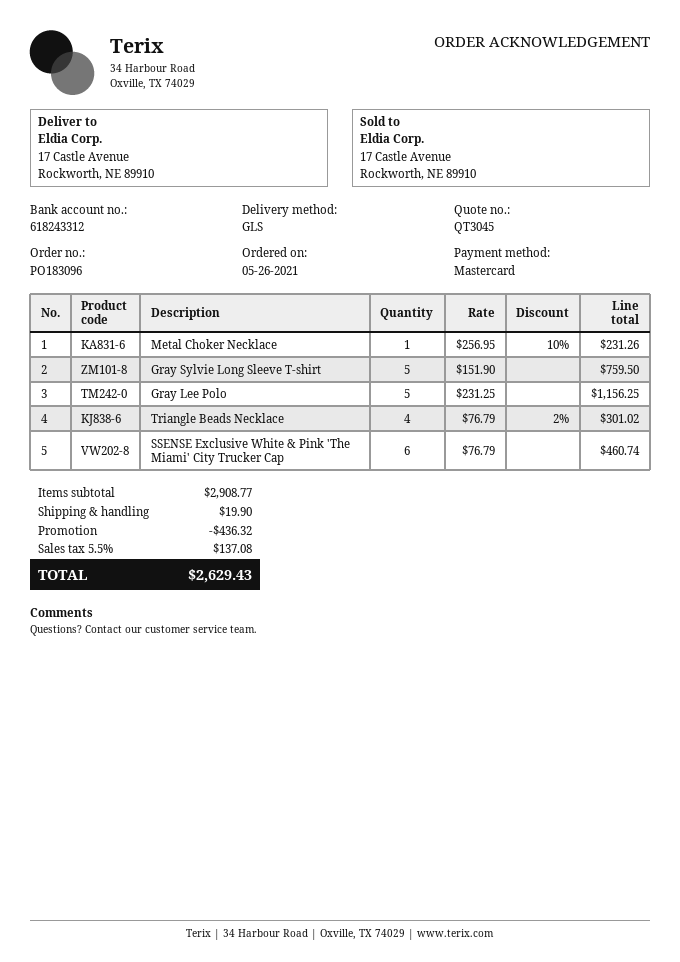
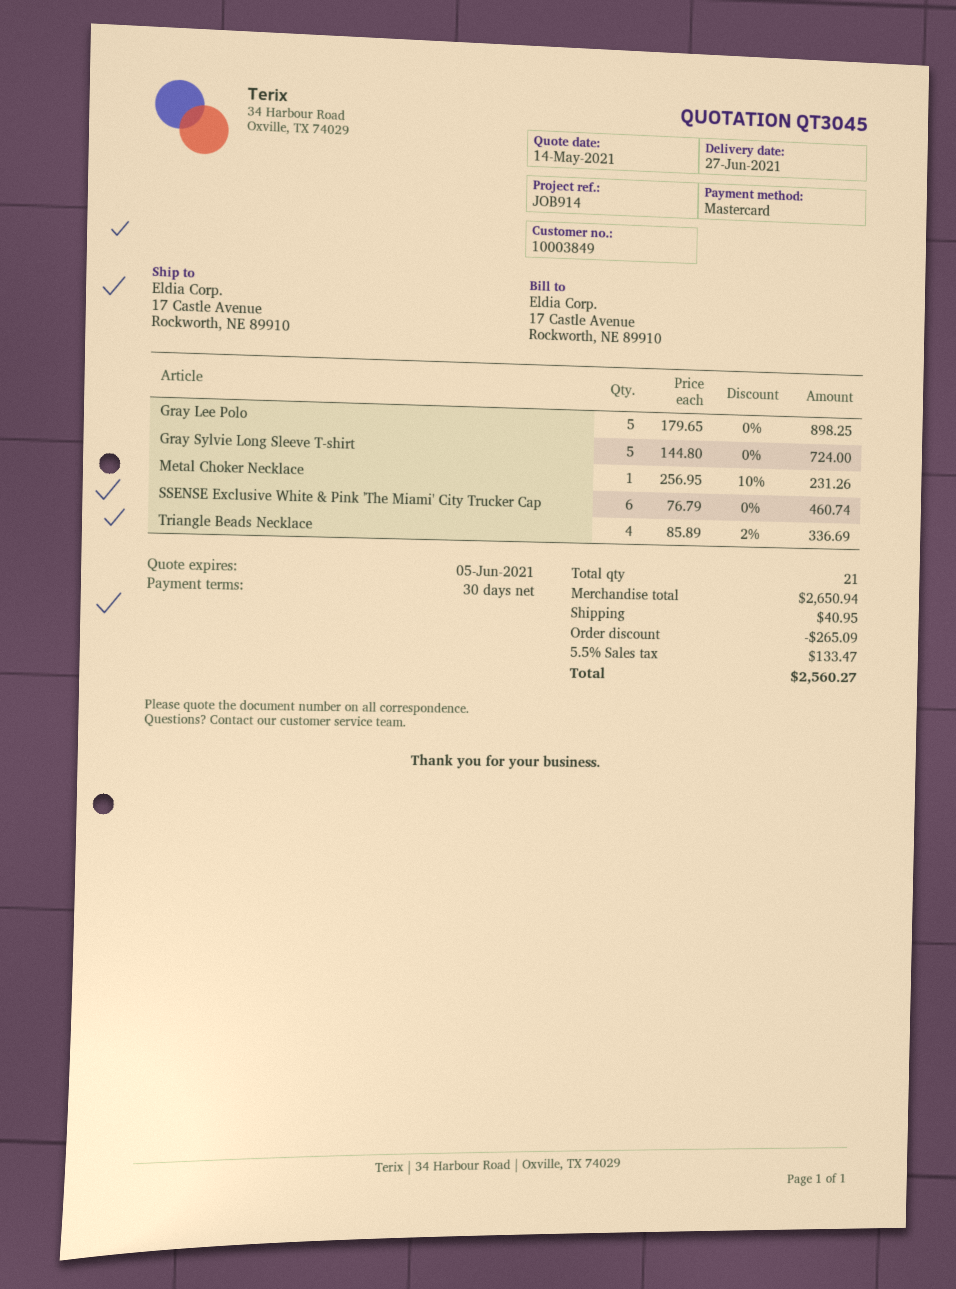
Gray Sylvie Long Sleeve T-shirt: 5 x 151.90 = 759.50 -> 5 x 144.80 = 724.00
Gray Lee Polo: 5 x 231.25 = 1156.25 -> 5 x 179.65 = 898.25
Triangle Beads Necklace: 4 x 76.79 - 2% = 301.02 -> 4 x 85.89 - 2% = 336.69
subtotal: 2908.77 -> 2650.94
discount: 436.32 -> 265.09
shipping: 19.90 -> 40.95
tax: 5.5% = 137.08 -> 5.5% = 133.47
total: 2629.43 -> 2560.27

